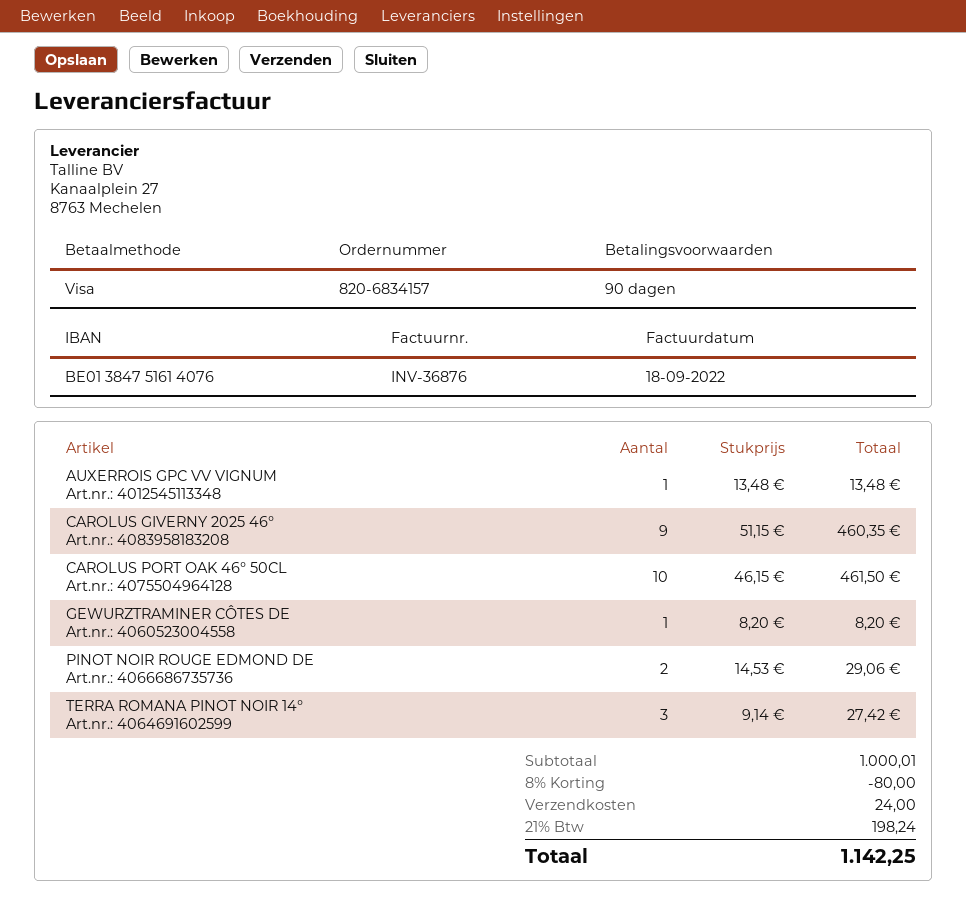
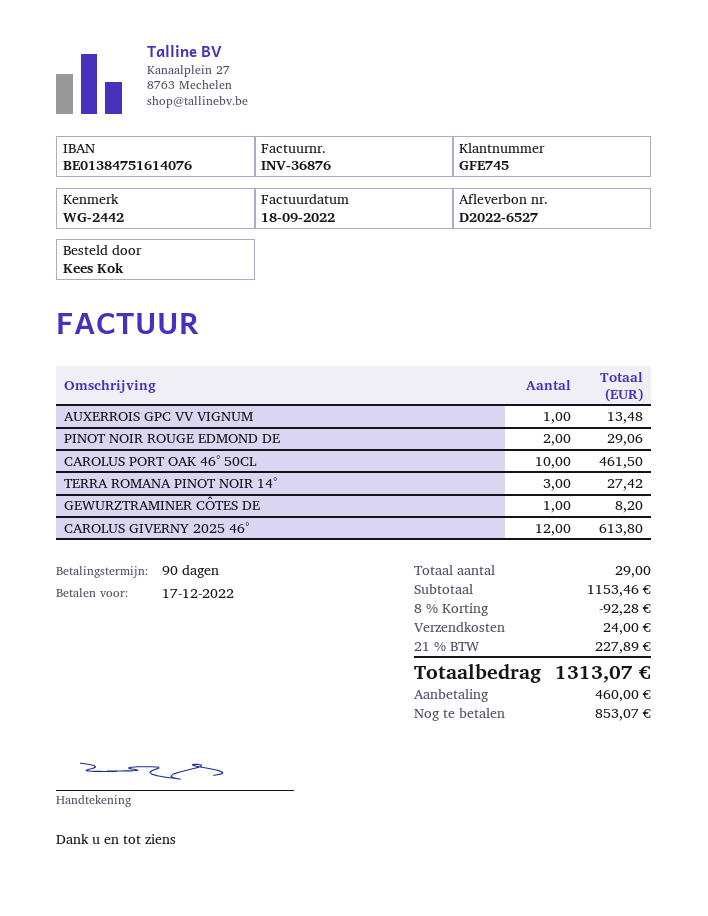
CAROLUS GIVERNY 2025 46°: 9 for 460.35 -> 12 for 613.80
subtotal: 1000.01 -> 1153.46
discount: 8% = 80.00 -> 8% = 92.28
tax: 21% = 198.24 -> 21% = 227.89
total: 1142.25 -> 1313.07

